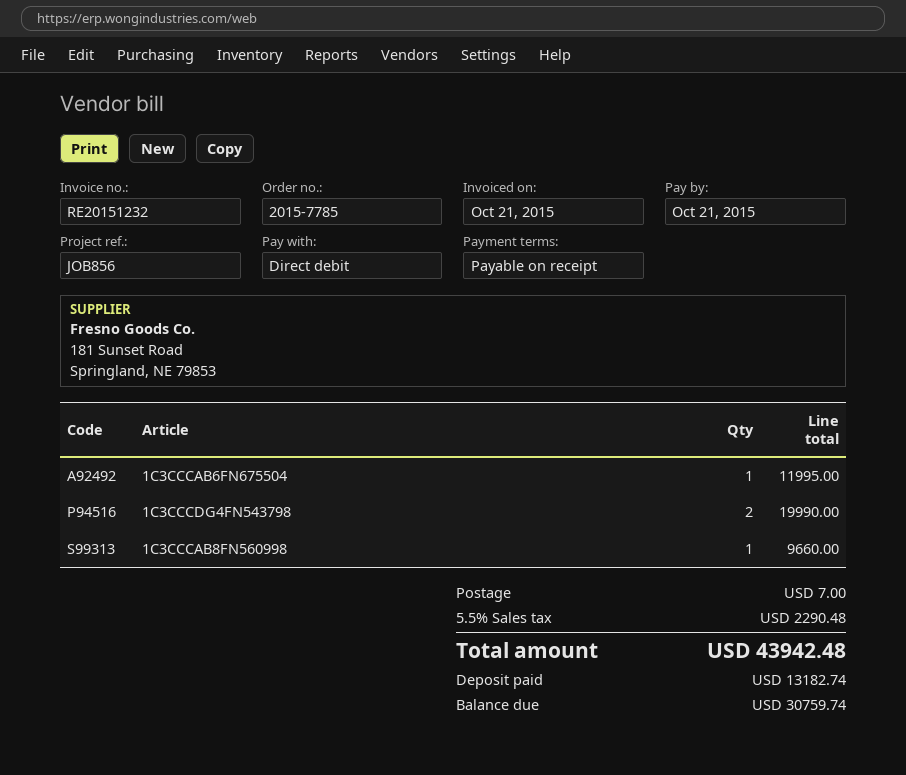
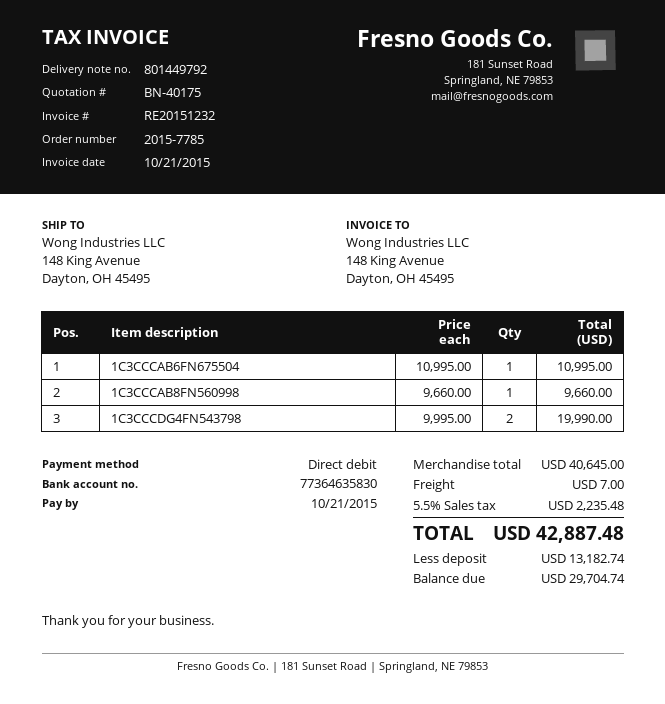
1C3CCCAB6FN675504: 1 for 11995.00 -> 1 for 10995.00
tax: 5.5% = 2290.48 -> 5.5% = 2235.48
total: 43942.48 -> 42887.48
balance: 30759.74 -> 29704.74

